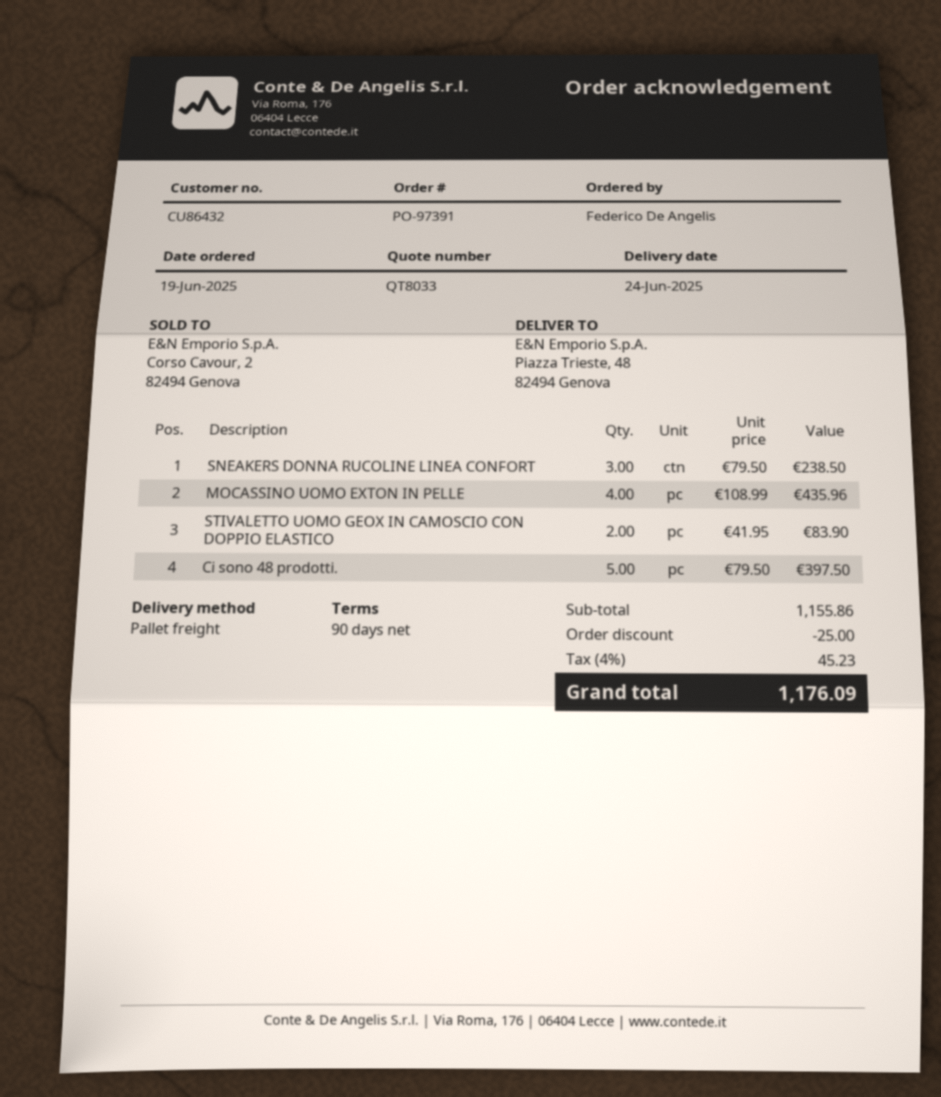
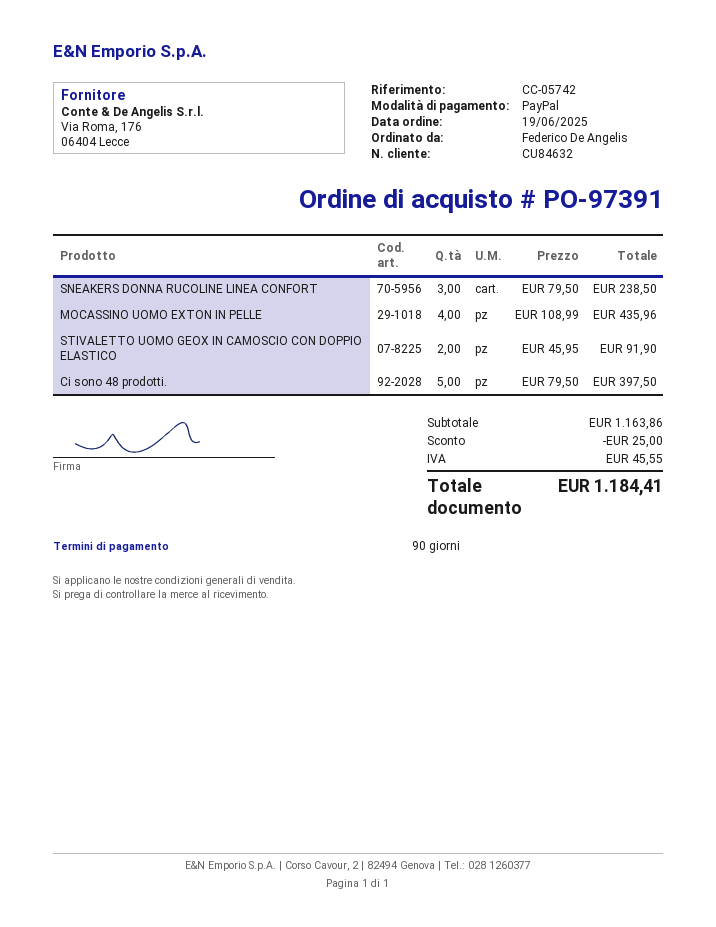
customer number: CU86432 -> CU84632
STIVALETTO UOMO GEOX IN CAMOSCIO CON DOPPIO ELASTICO: 2 x 41.95 = 83.90 -> 2 x 45.95 = 91.90
subtotal: 1155.86 -> 1163.86
tax: 45.23 -> 45.55
total: 1176.09 -> 1184.41

